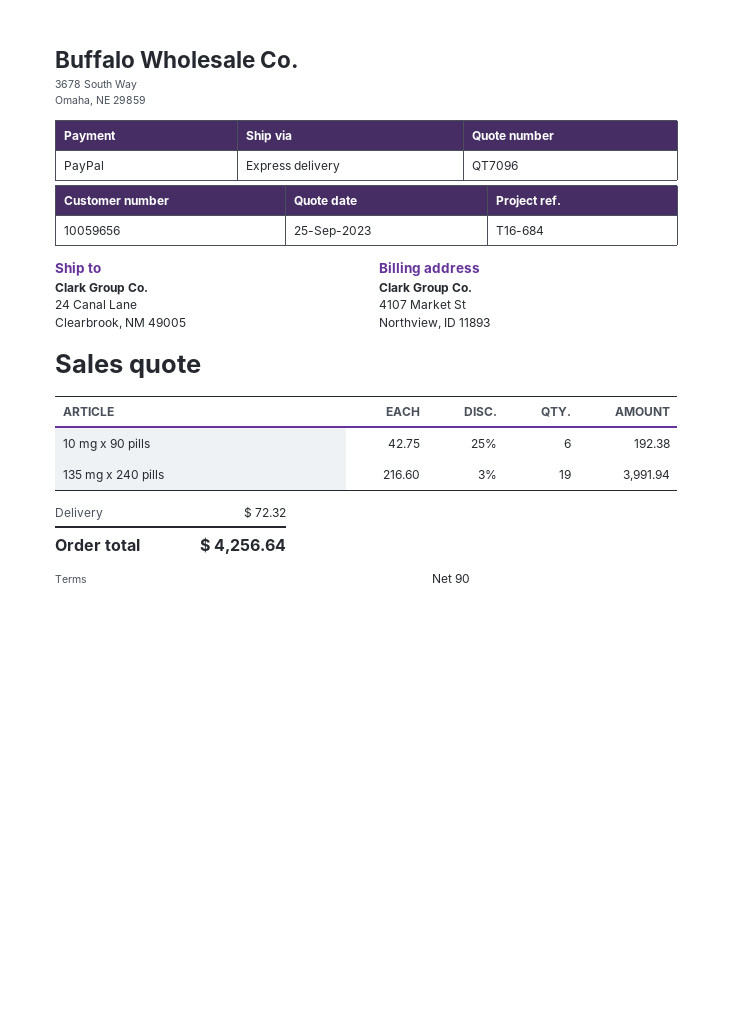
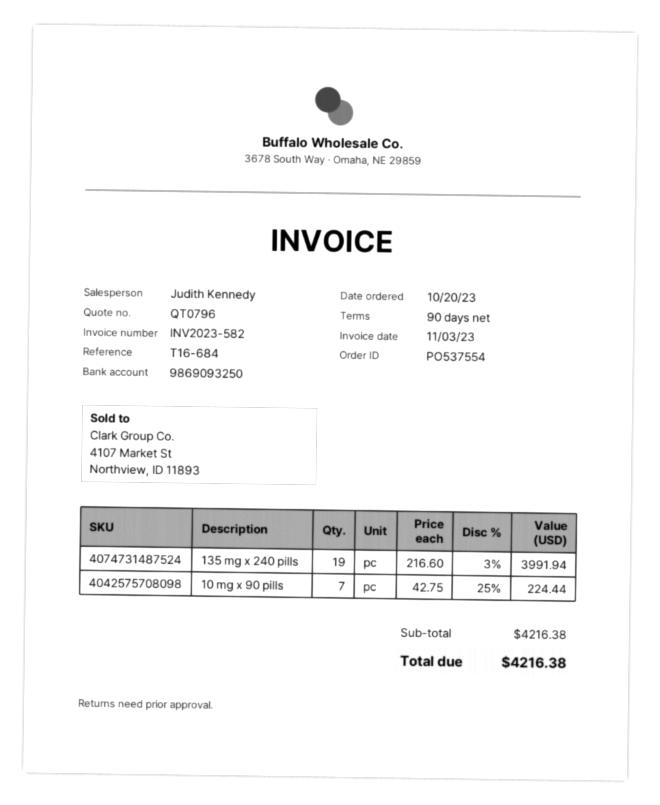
quote number: QT7096 -> QT0796
10 mg x 90 pills: 6 x 42.75 - 25% = 192.38 -> 7 x 42.75 - 25% = 224.44
shipping: 72.32 -> none
total: 4256.64 -> 4216.38

